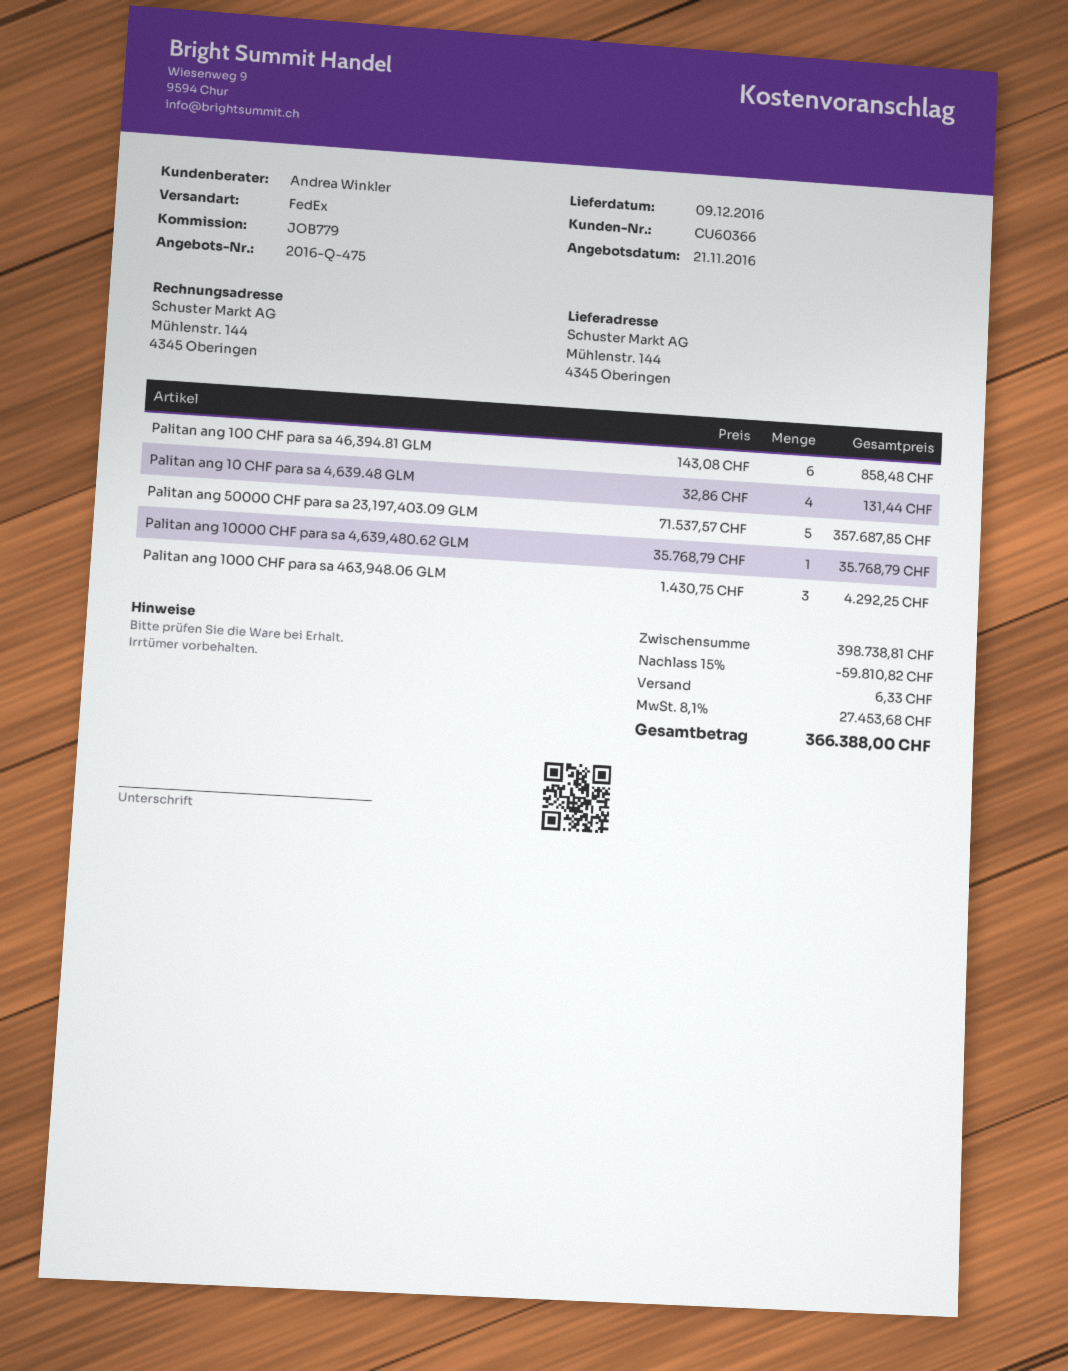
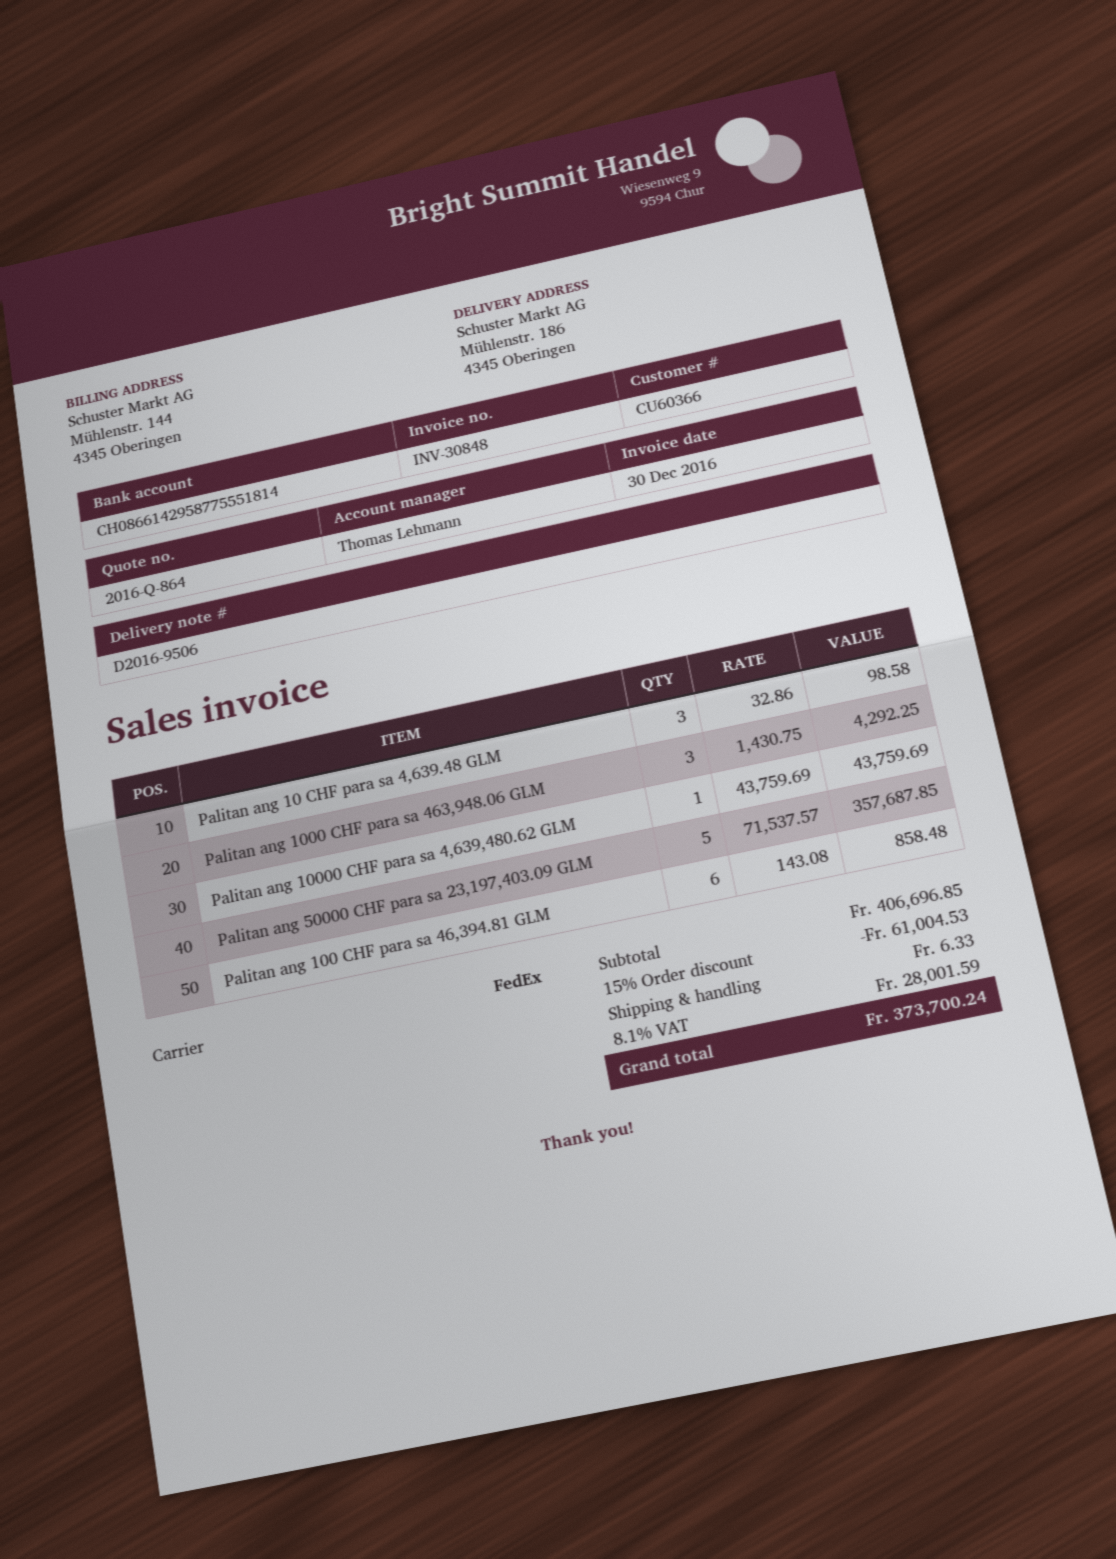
quote number: 2016-Q-475 -> 2016-Q-864
sales rep: Andrea Winkler -> Thomas Lehmann
ship to: Mühlenstr. 144, 4345 Oberingen -> Mühlenstr. 186, 4345 Oberingen
Palitan ang 10 CHF para sa 4,639.48 GLM: 4 x 32.86 = 131.44 -> 3 x 32.86 = 98.58
Palitan ang 10000 CHF para sa 4,639,480.62 GLM: 1 x 35768.79 = 35768.79 -> 1 x 43759.69 = 43759.69
subtotal: 398738.81 -> 406696.85
discount: 15% = 59810.82 -> 15% = 61004.53
tax: 8.1% = 27453.68 -> 8.1% = 28001.59
total: 366388.00 -> 373700.24

